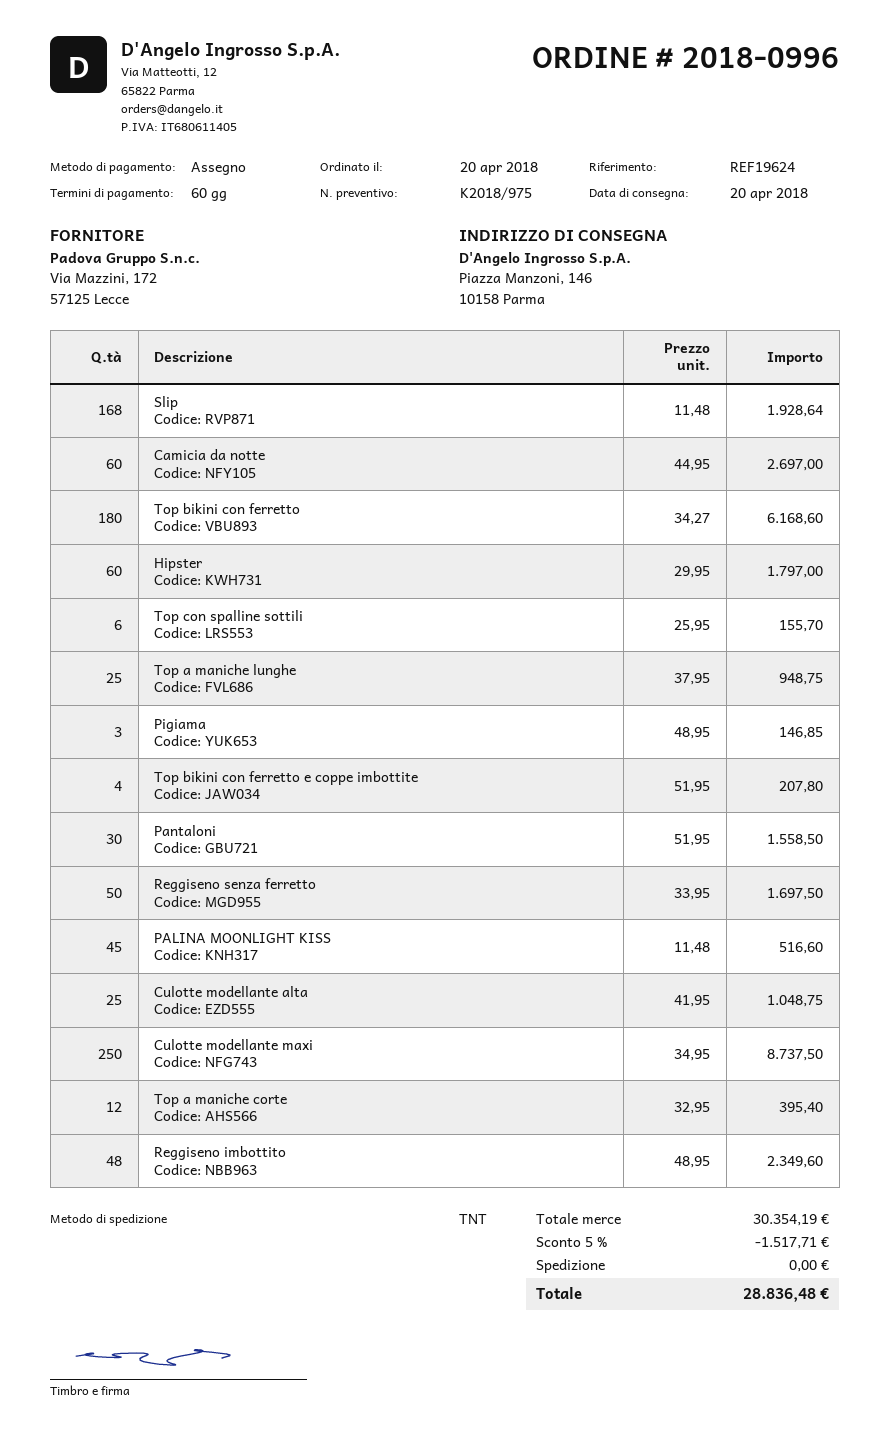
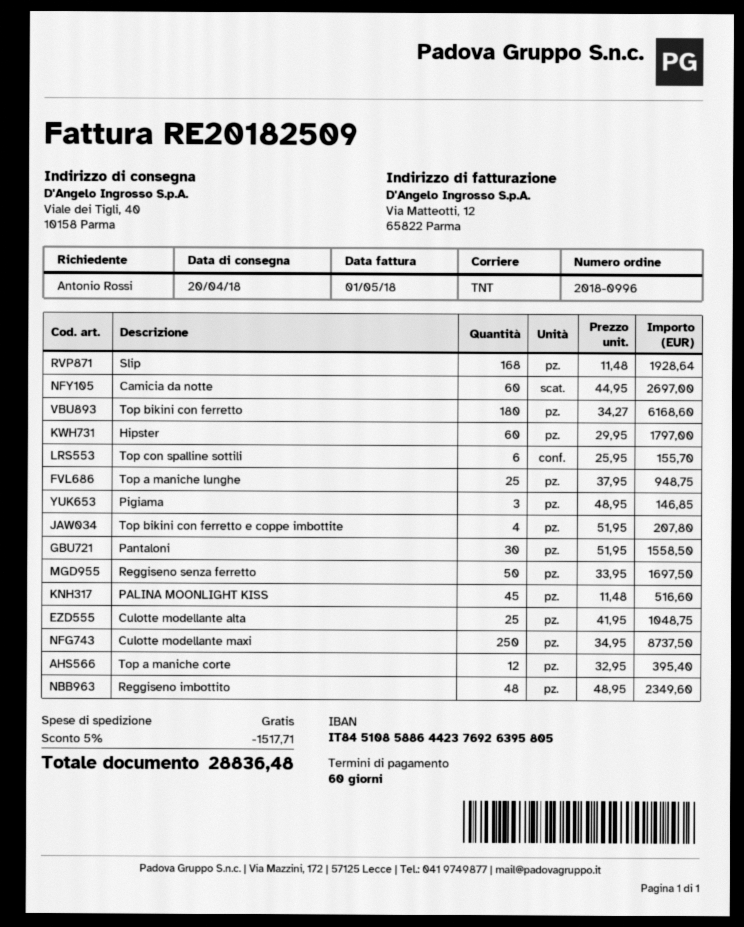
ship to: Piazza Manzoni, 146, 10158 Parma -> Viale dei Tigli, 40, 10158 Parma

